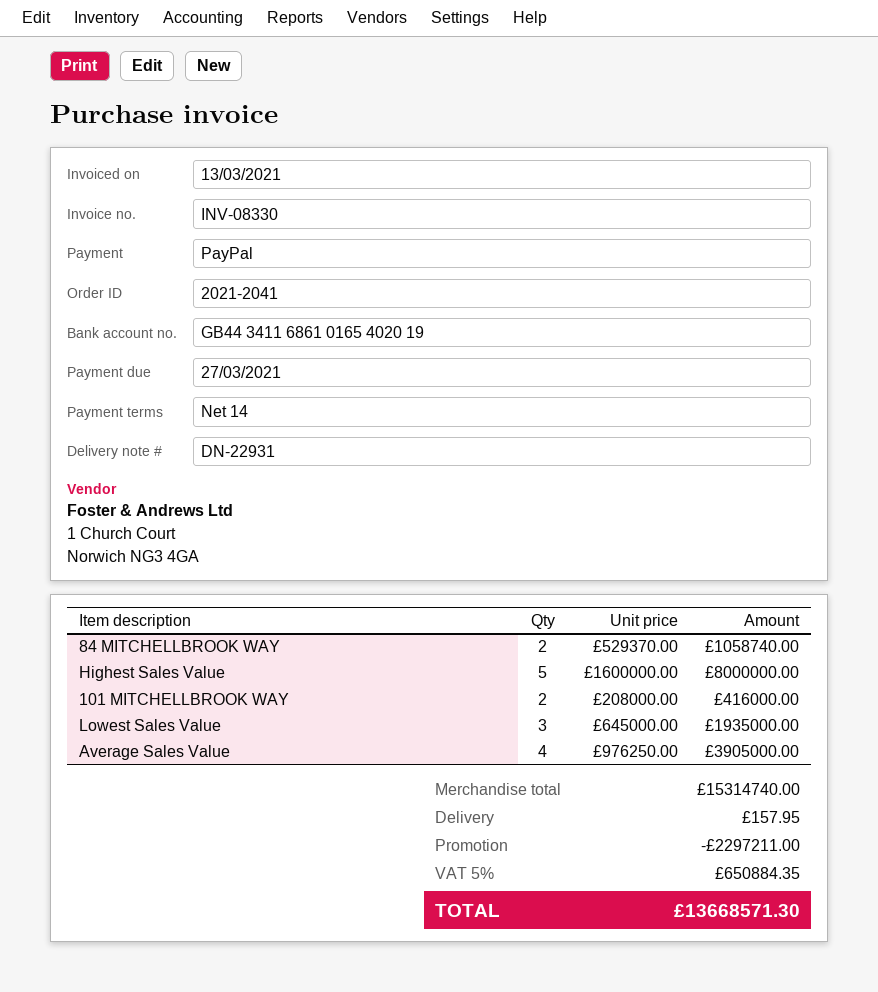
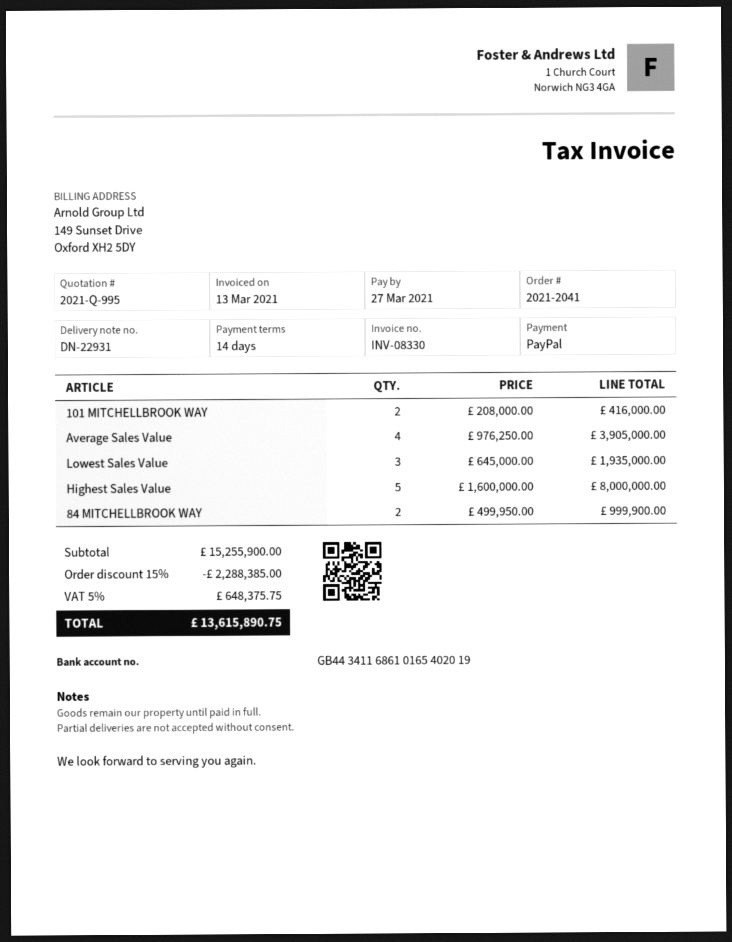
84 MITCHELLBROOK WAY: 2 x 529370.00 = 1058740.00 -> 2 x 499950.00 = 999900.00
subtotal: 15314740.00 -> 15255900.00
discount: 2297211.00 -> 2288385.00
shipping: 157.95 -> none
tax: 5% = 650884.35 -> 5% = 648375.75
total: 13668571.30 -> 13615890.75

